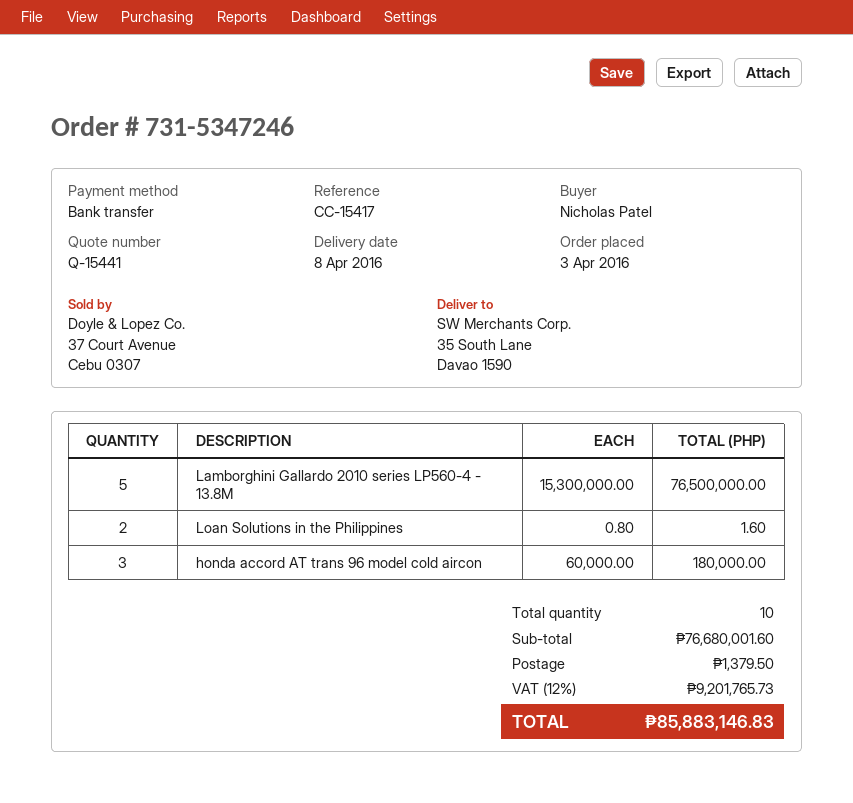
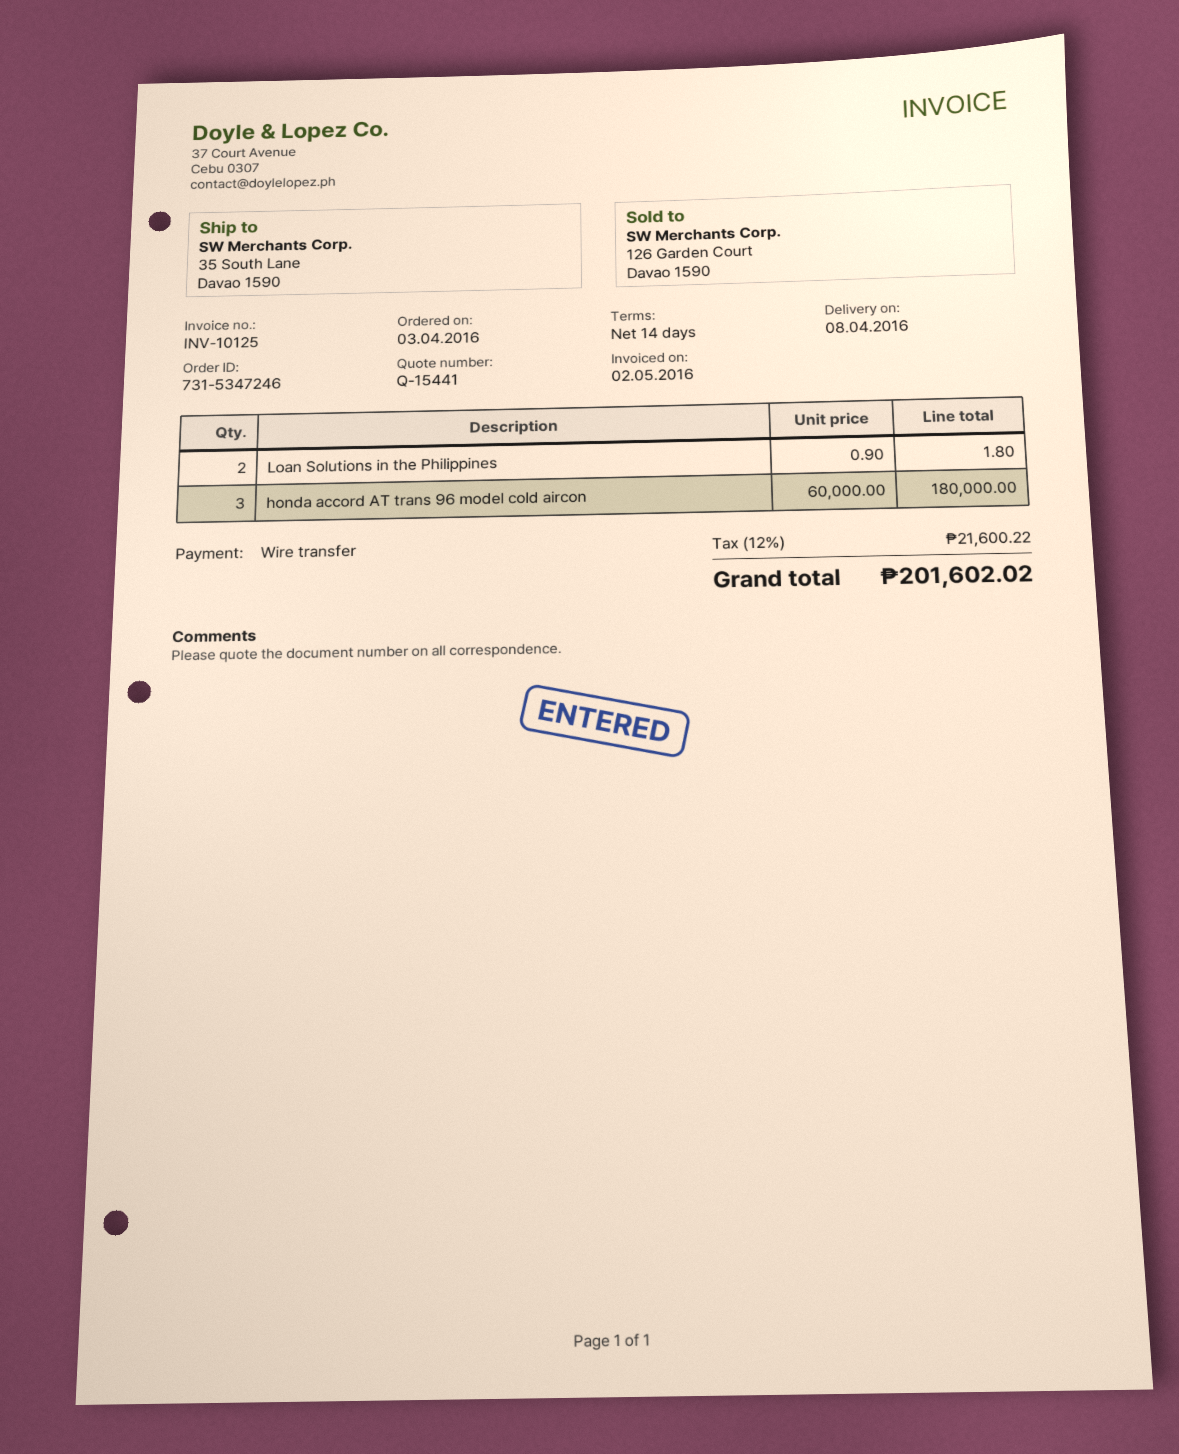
Lamborghini Gallardo 2010 series LP560-4 - 13.8M: 5 x 15300000.00 = 76500000.00 -> none
Loan Solutions in the Philippines: 2 x 0.80 = 1.60 -> 2 x 0.90 = 1.80
shipping: 1379.50 -> none
tax: 12% = 9201765.73 -> 12% = 21600.22
total: 85883146.83 -> 201602.02

